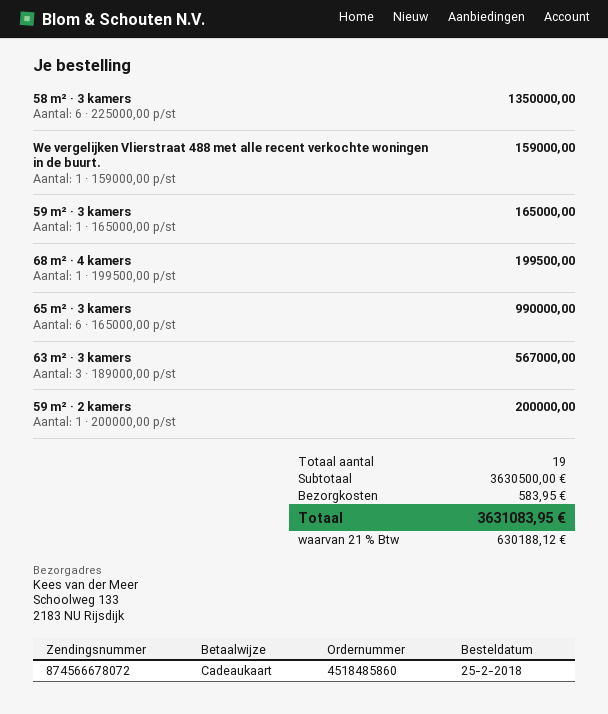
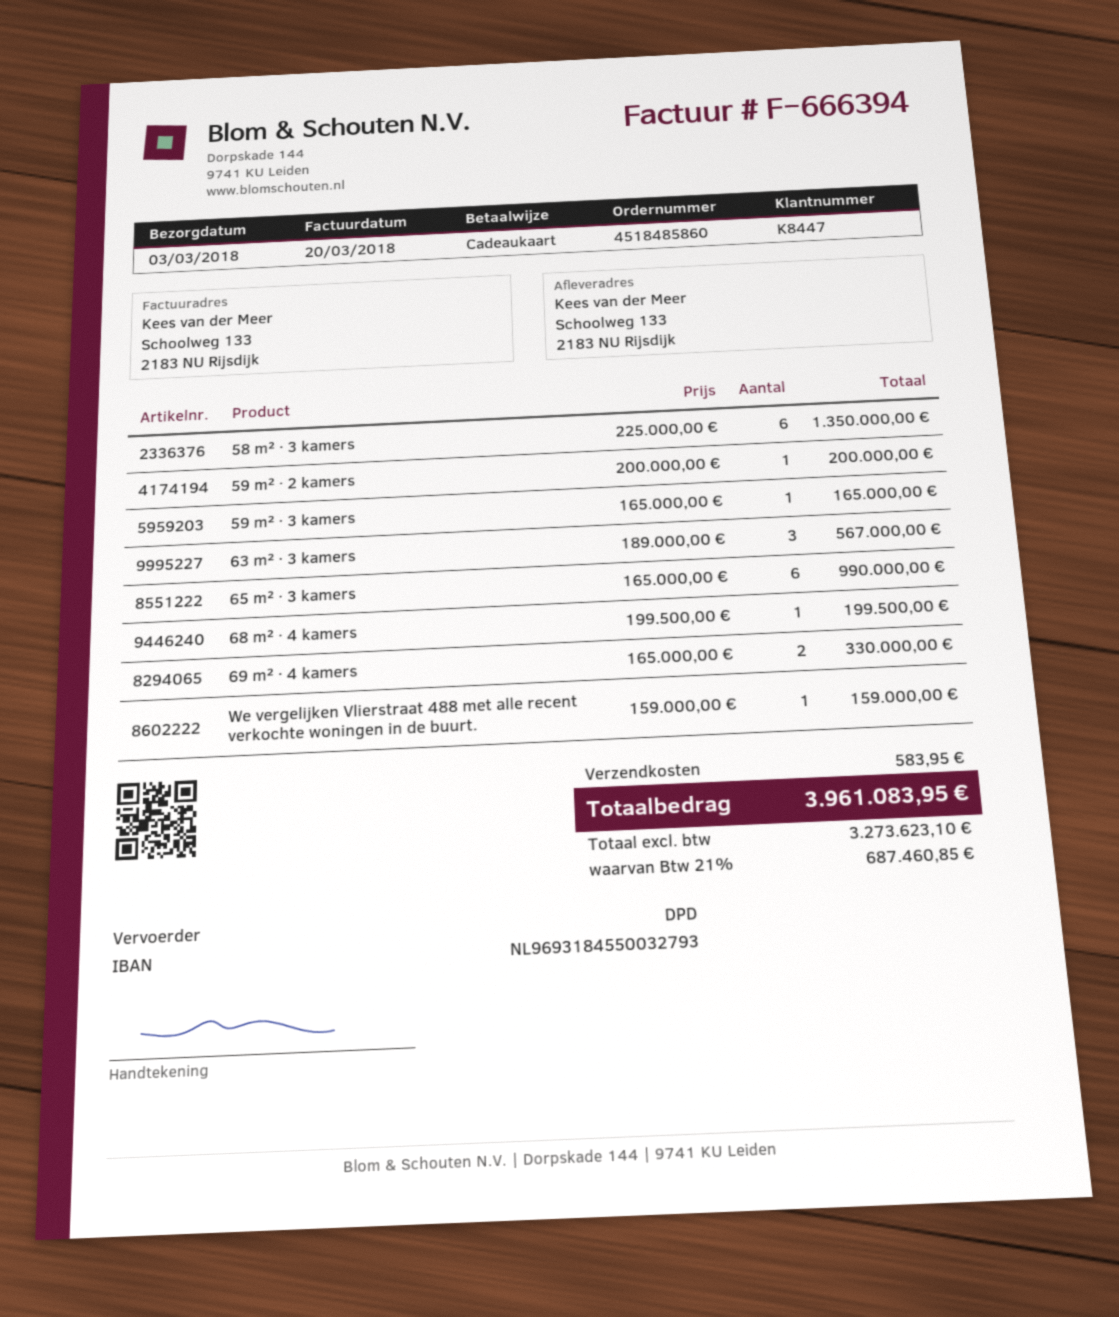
69 m² · 4 kamers: none -> 2 x 165000.00 = 330000.00
tax: 21% = 630188.12 -> 21% = 687460.85
total: 3631083.95 -> 3961083.95

